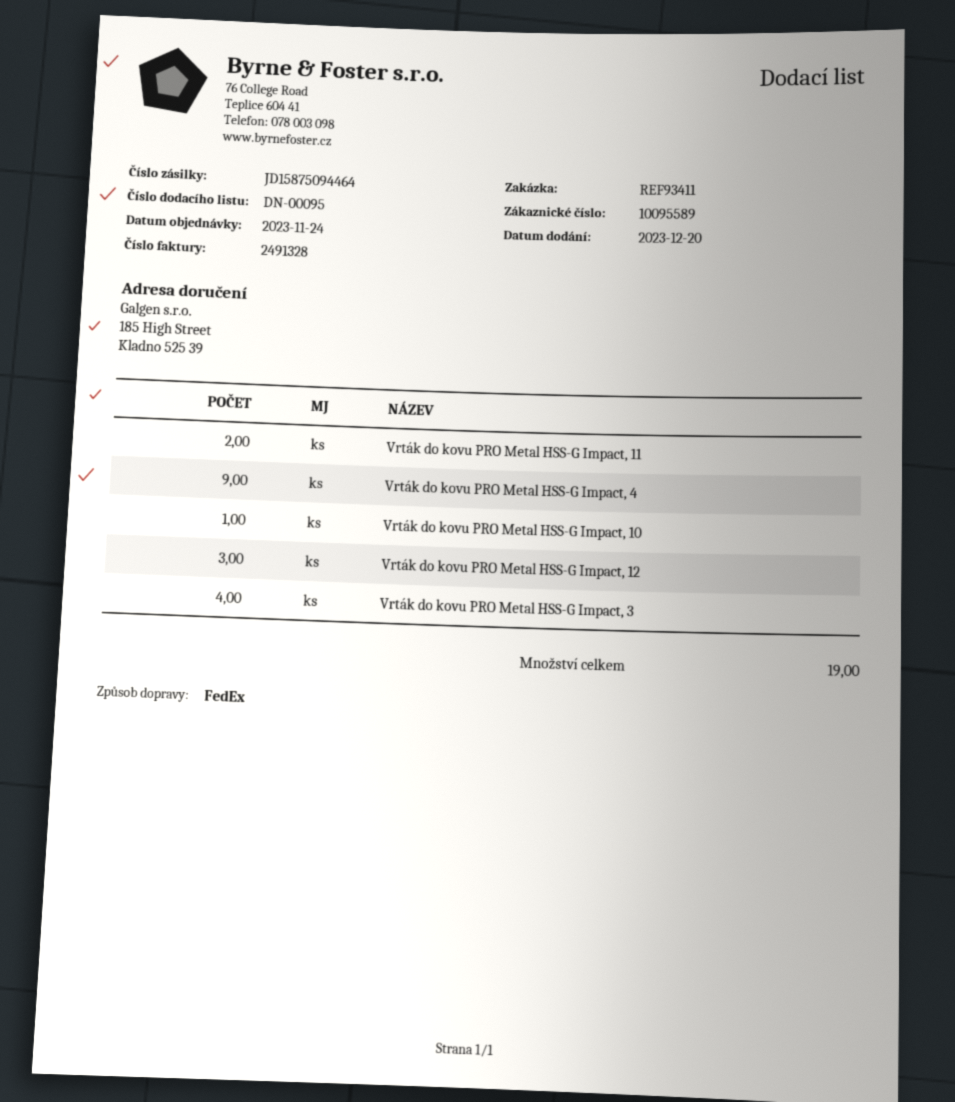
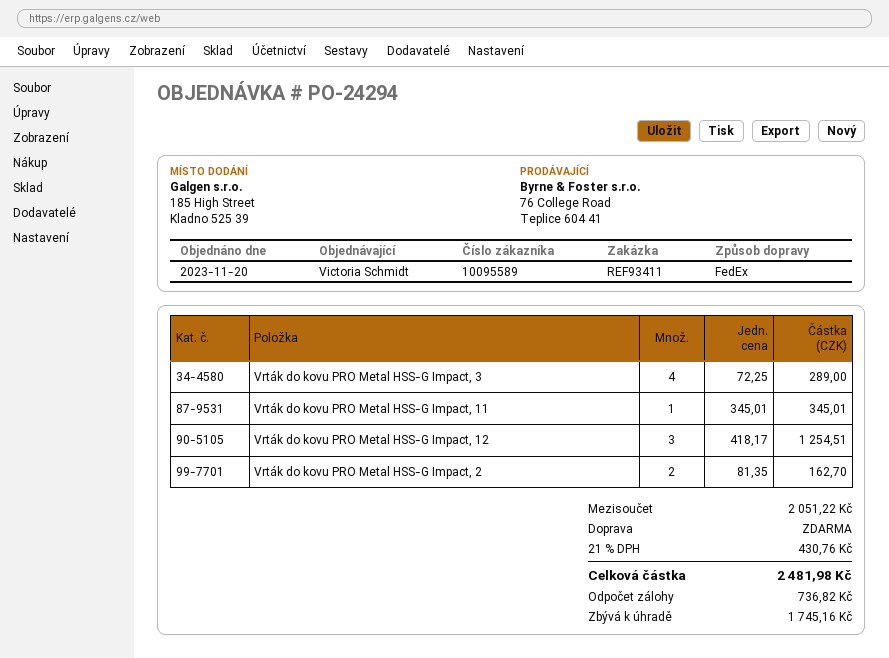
order date: 2023-11-24 -> 2023-11-20
Vrták do kovu PRO Metal HSS-G Impact, 11: 2 -> 1
Vrták do kovu PRO Metal HSS-G Impact, 4: 9 -> none
Vrták do kovu PRO Metal HSS-G Impact, 10: 1 -> none
Vrták do kovu PRO Metal HSS-G Impact, 2: none -> 2

